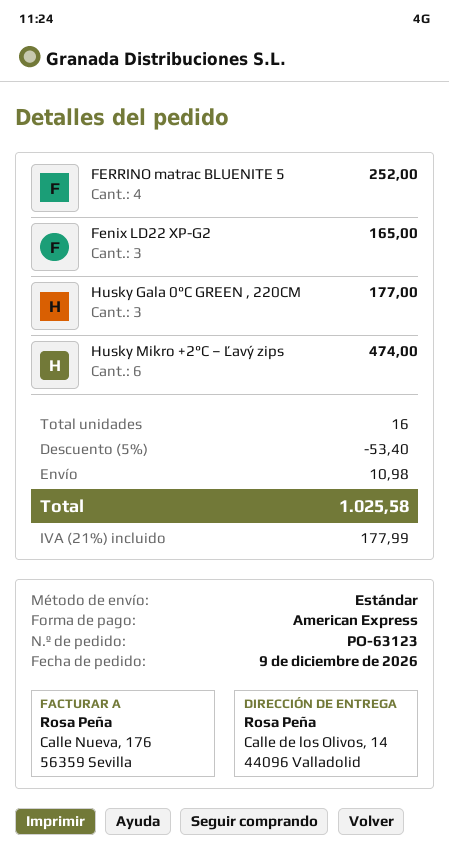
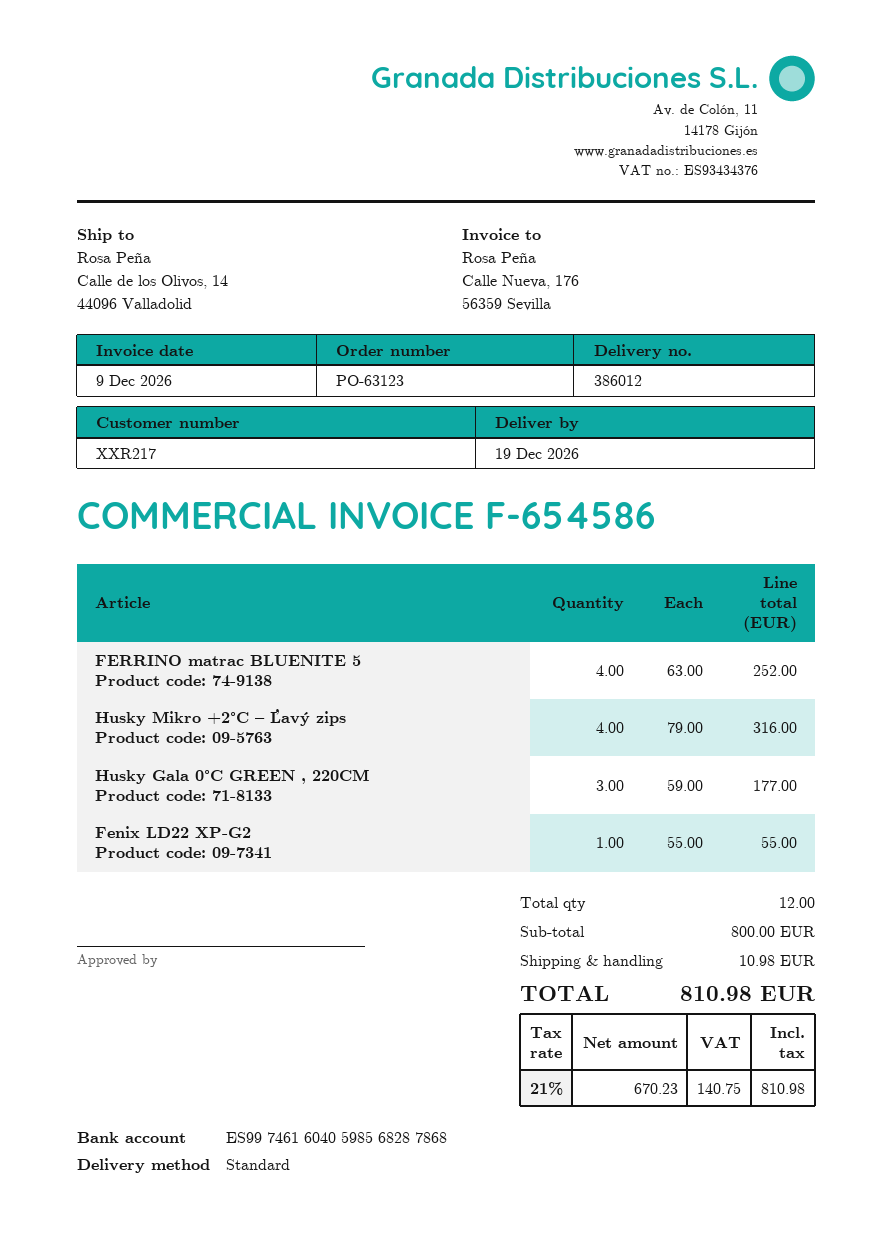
Fenix LD22 XP-G2: 3 for 165.00 -> 1 for 55.00
Husky Mikro +2°C – Ľavý zips: 6 for 474.00 -> 4 for 316.00
total quantity: 16 -> 12
discount: 5% = 53.40 -> none
tax: 21% = 177.99 -> 21% = 140.75
total: 1025.58 -> 810.98

